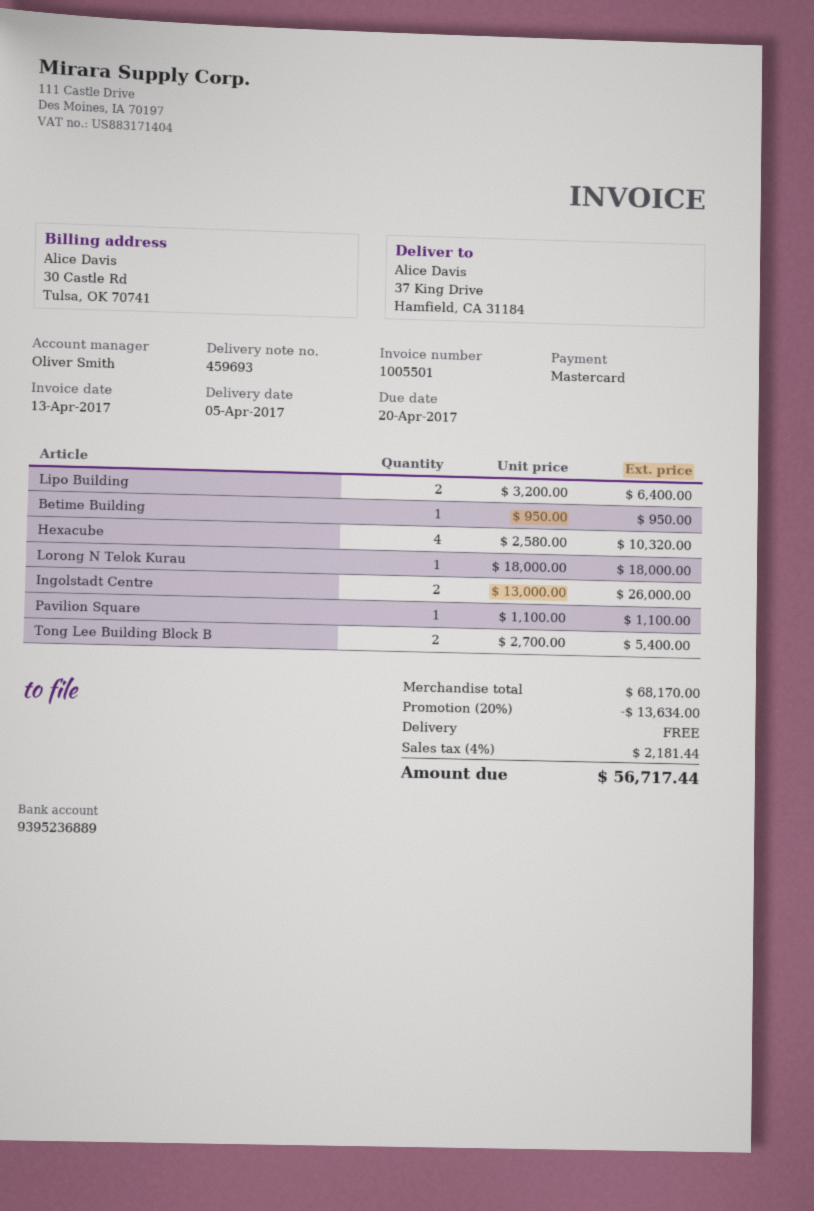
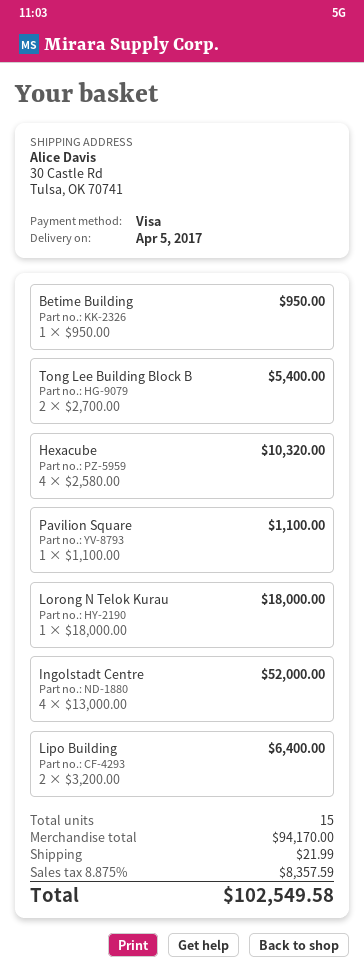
payment method: Mastercard -> Visa
ship to: 37 King Drive, Hamfield, CA 31184 -> 30 Castle Rd, Tulsa, OK 70741
Ingolstadt Centre: 2 x 13000.00 = 26000.00 -> 4 x 13000.00 = 52000.00
subtotal: 68170.00 -> 94170.00
discount: 20% = 13634.00 -> none
shipping: 0.00 -> 21.99
tax: 4% = 2181.44 -> 8.875% = 8357.59
total: 56717.44 -> 102549.58

